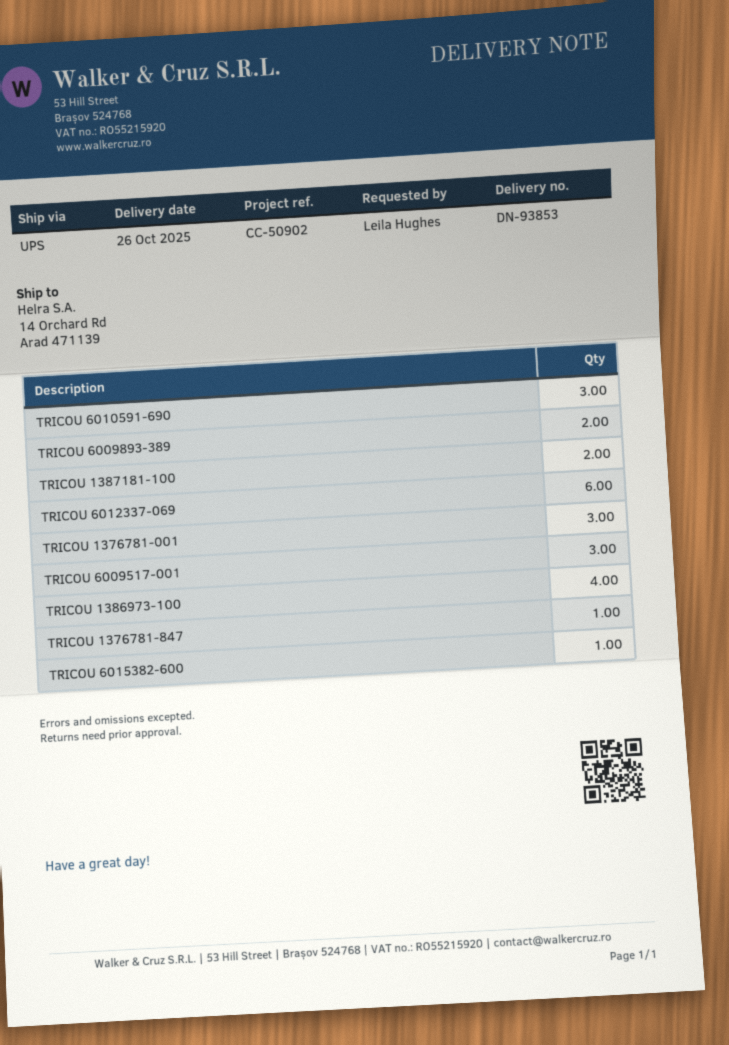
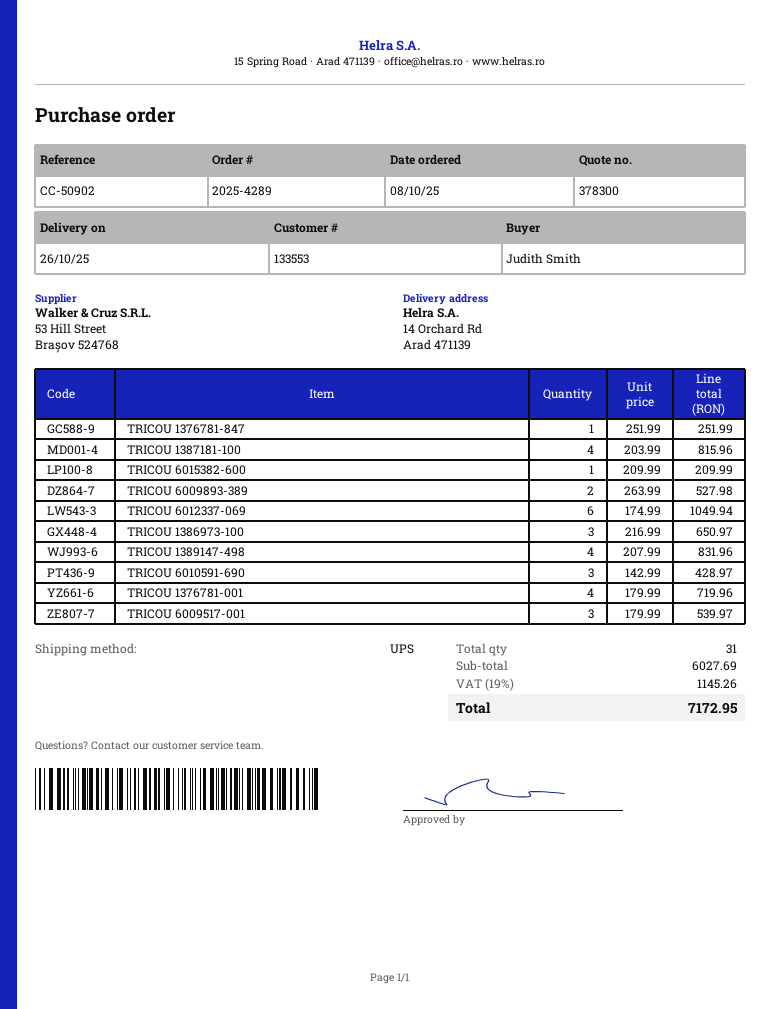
ordered by: Leila Hughes -> Judith Smith
TRICOU 1387181-100: 2 -> 4
TRICOU 1376781-001: 3 -> 4
TRICOU 1386973-100: 4 -> 3
TRICOU 1389147-498: none -> 4

